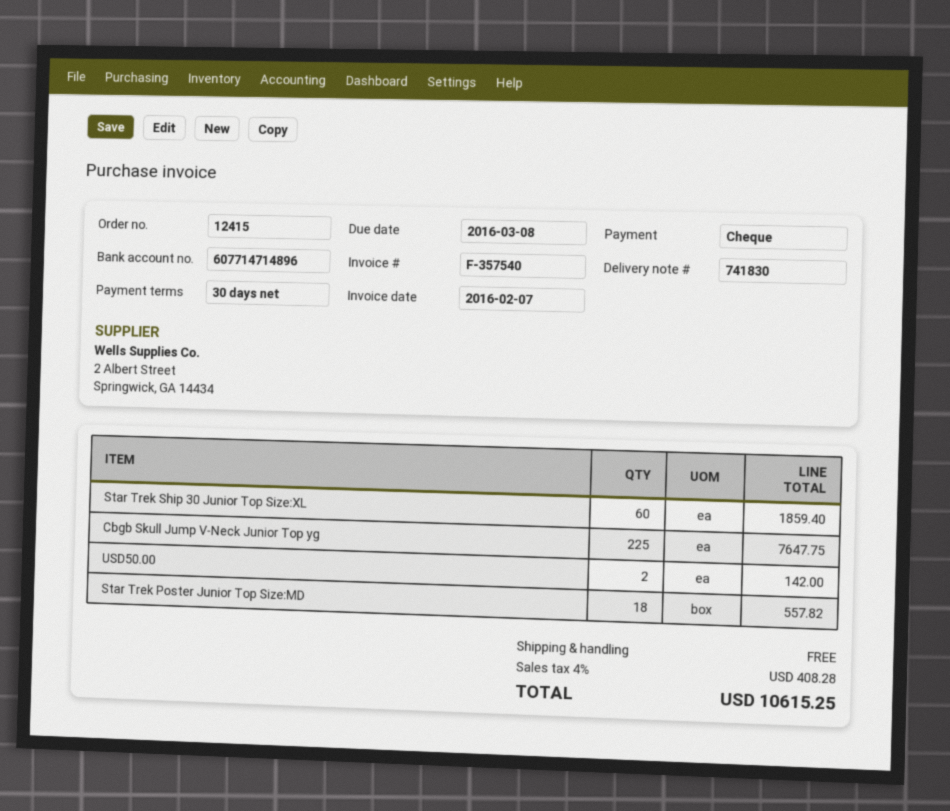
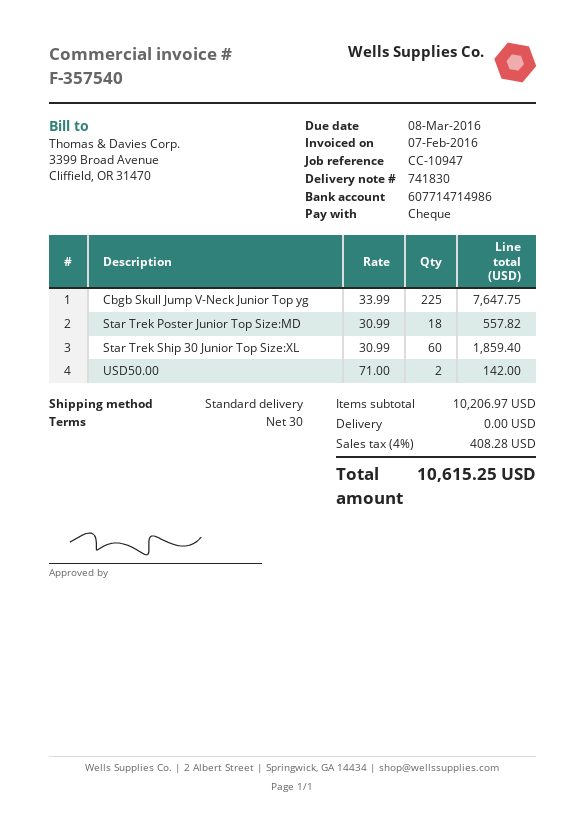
bank account: 607714714896 -> 607714714986

